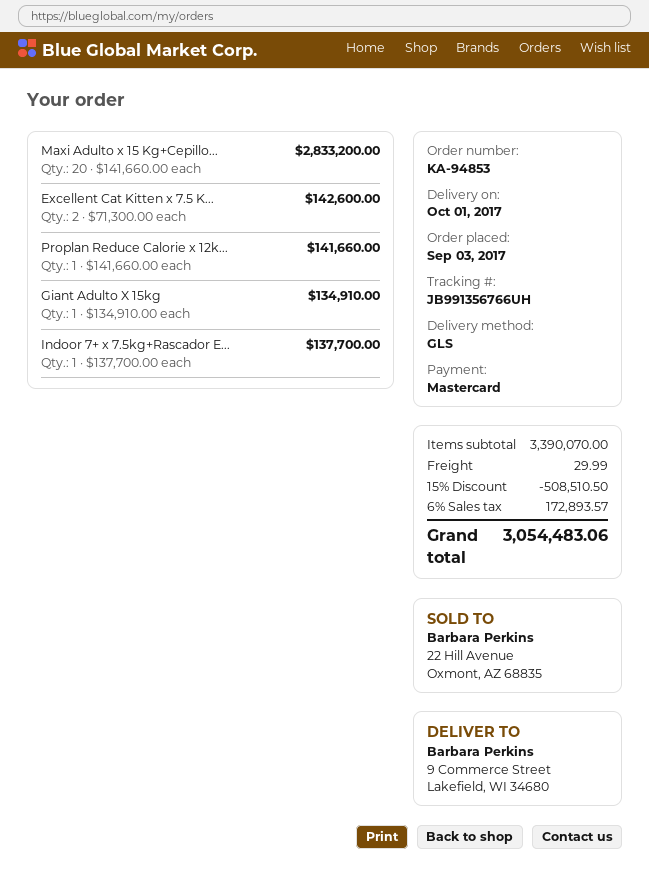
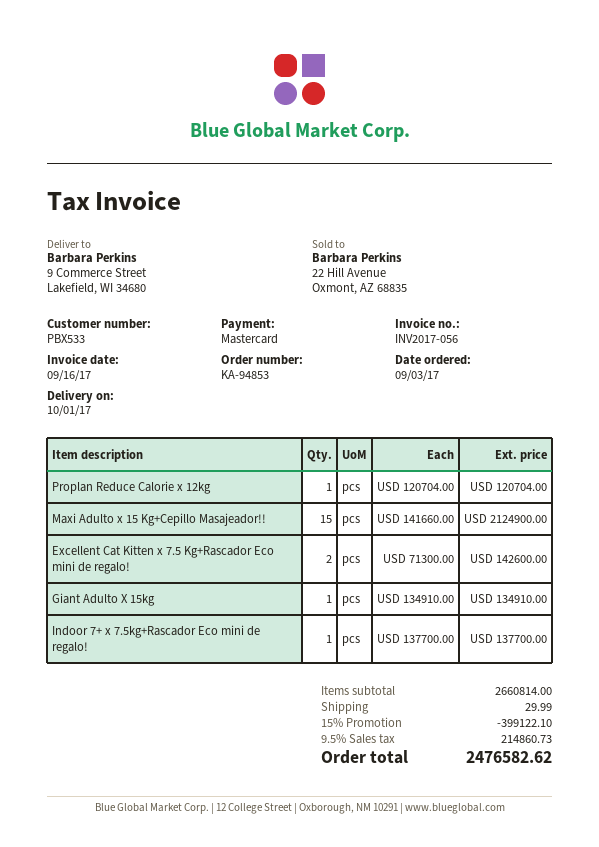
Maxi Adulto x 15 Kg+Cepillo...: 20 x 141660.00 = 2833200.00 -> 15 x 141660.00 = 2124900.00
Proplan Reduce Calorie x 12k...: 1 x 141660.00 = 141660.00 -> 1 x 120704.00 = 120704.00
subtotal: 3390070.00 -> 2660814.00
discount: 15% = 508510.50 -> 15% = 399122.10
tax: 6% = 172893.57 -> 9.5% = 214860.73
total: 3054483.06 -> 2476582.62

